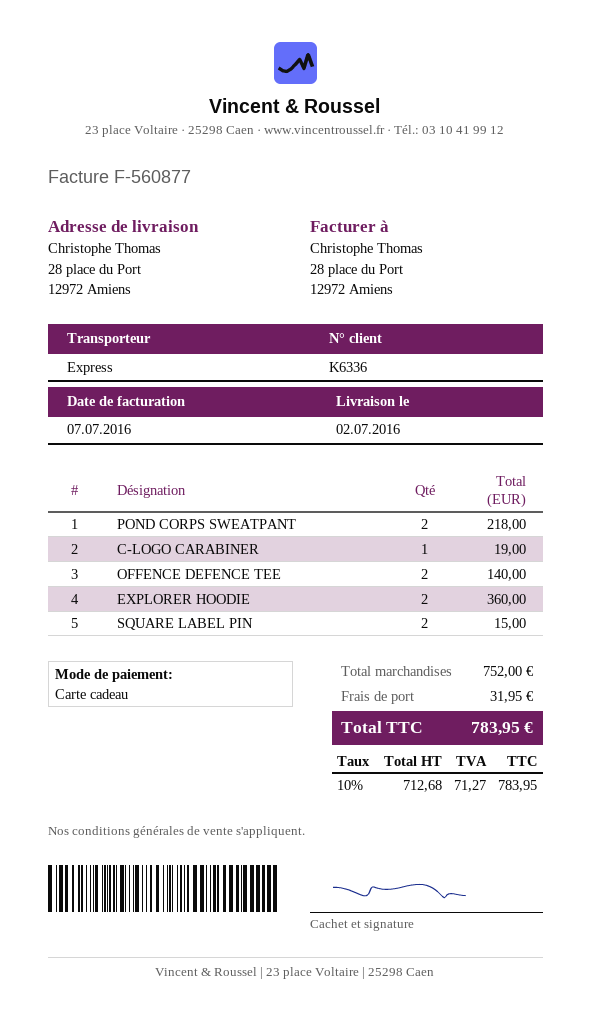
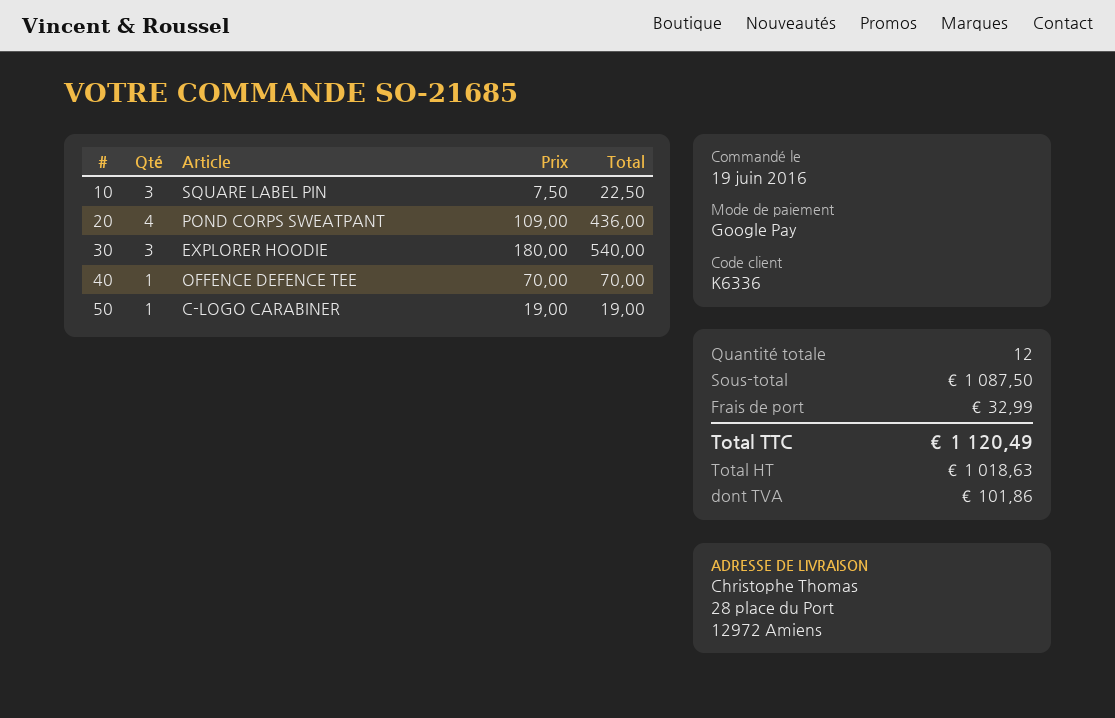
payment method: gift card -> Google Pay
POND CORPS SWEATPANT: 2 for 218.00 -> 4 for 436.00
OFFENCE DEFENCE TEE: 2 for 140.00 -> 1 for 70.00
EXPLORER HOODIE: 2 for 360.00 -> 3 for 540.00
SQUARE LABEL PIN: 2 for 15.00 -> 3 for 22.50
subtotal: 752.00 -> 1087.50
shipping: 31.95 -> 32.99
net: 712.68 -> 1018.63
tax: 71.27 -> 101.86
total: 783.95 -> 1120.49

